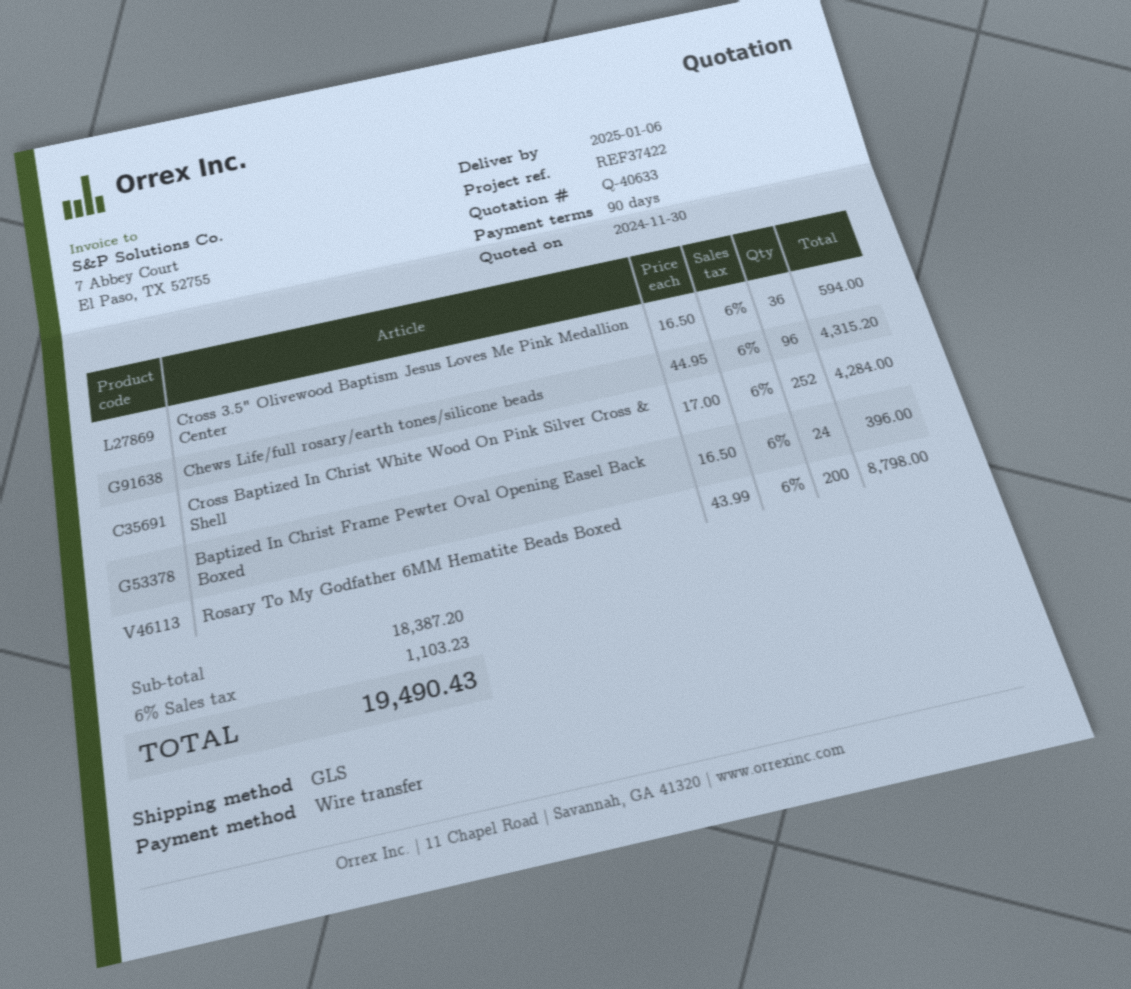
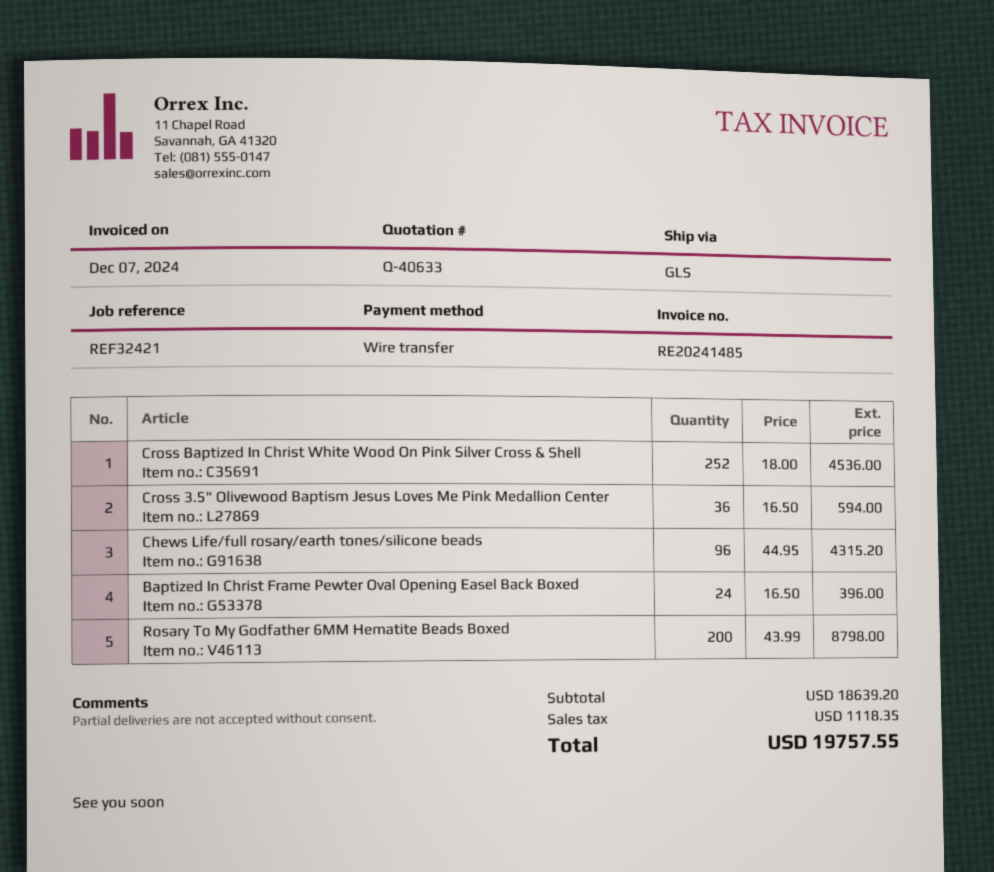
reference: REF37422 -> REF32421
Cross Baptized In Christ White Wood On Pink Silver Cross & Shell: 252 x 17.00 = 4284.00 -> 252 x 18.00 = 4536.00
subtotal: 18387.20 -> 18639.20
tax: 1103.23 -> 1118.35
total: 19490.43 -> 19757.55

